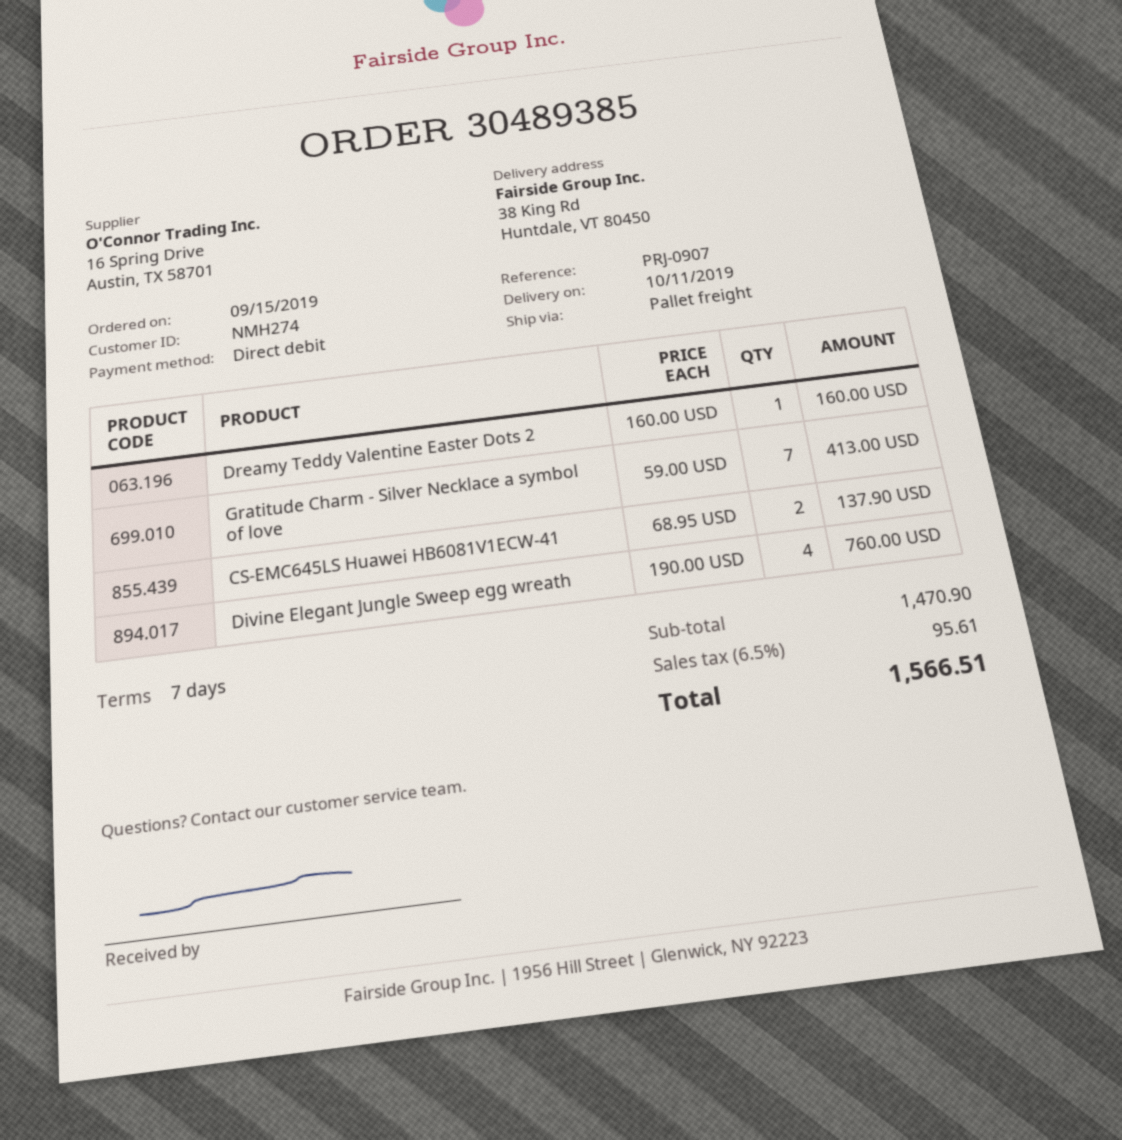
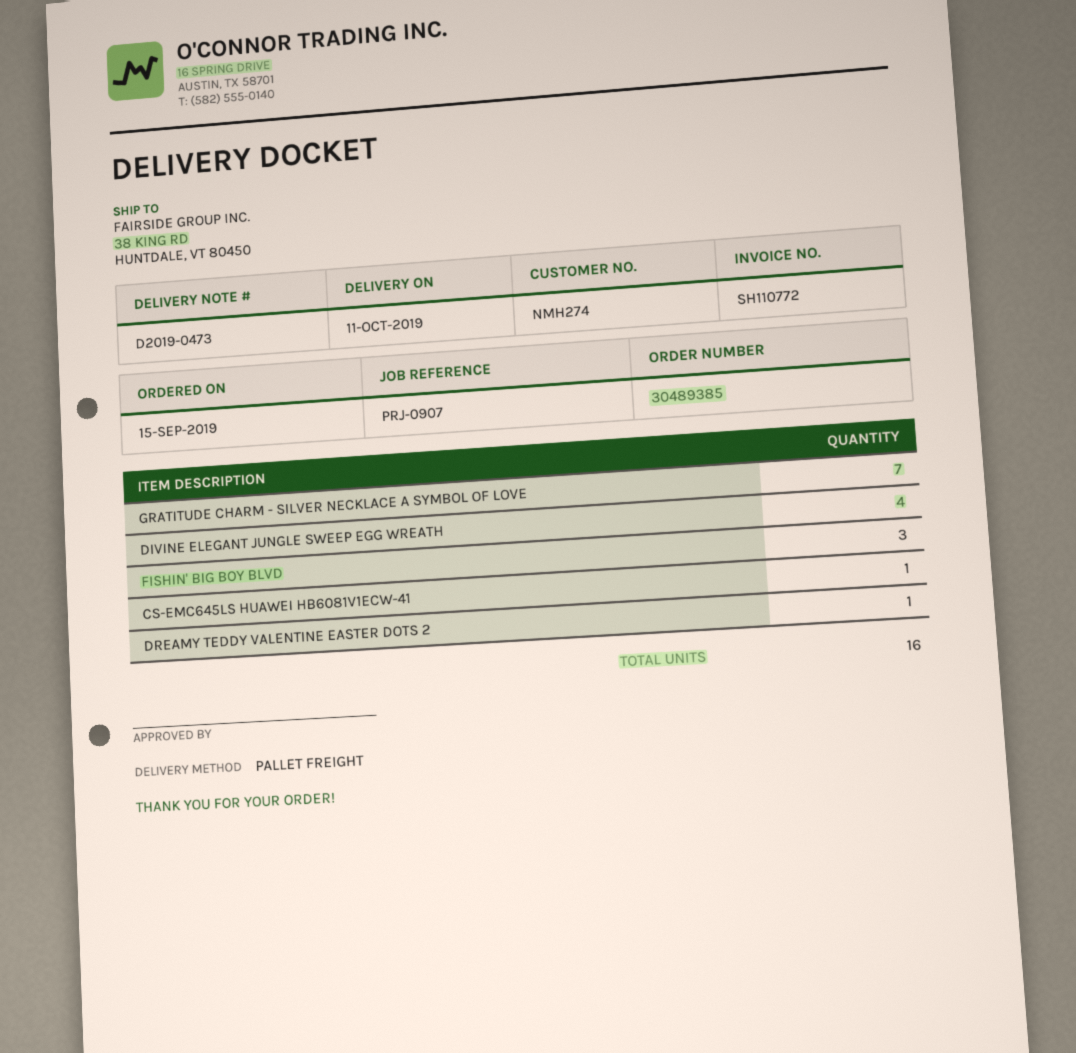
CS-EMC645LS Huawei HB6081V1ECW-41: 2 -> 1
FISHIN' BIG BOY BLVD: none -> 3

